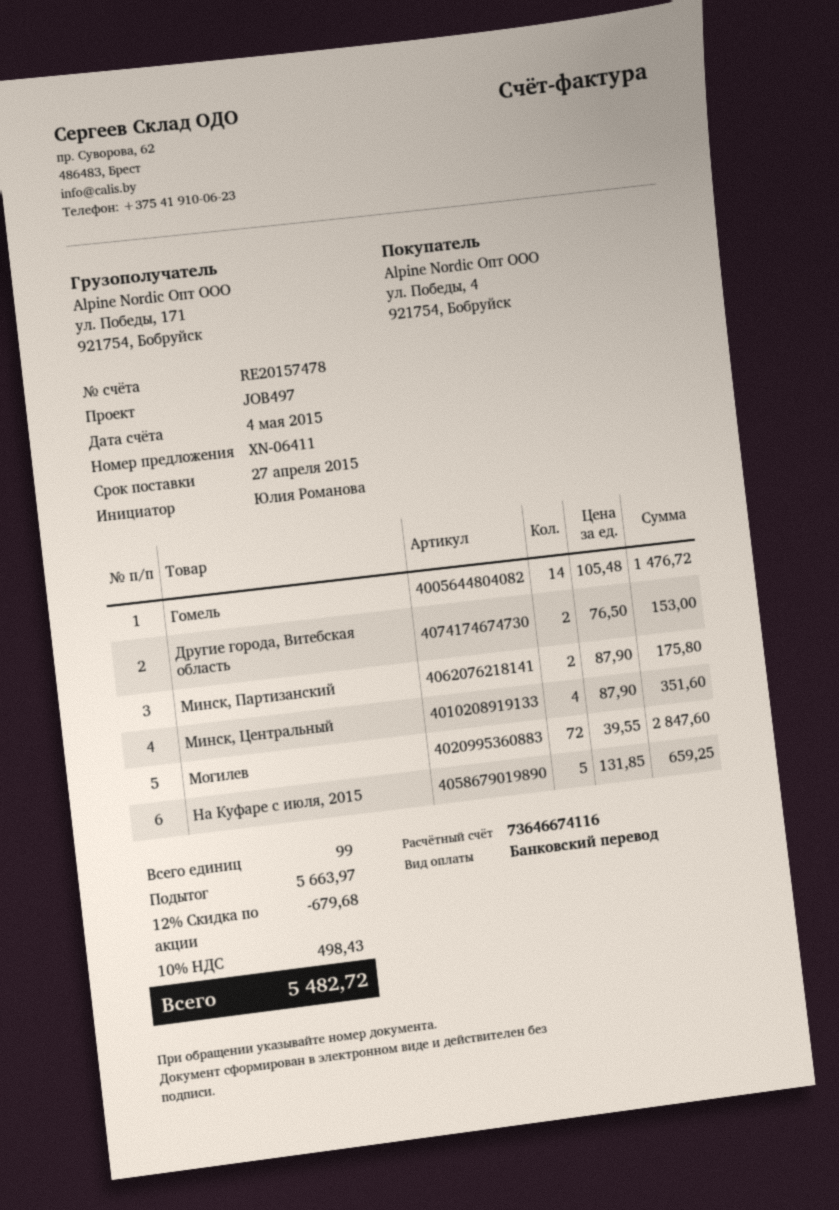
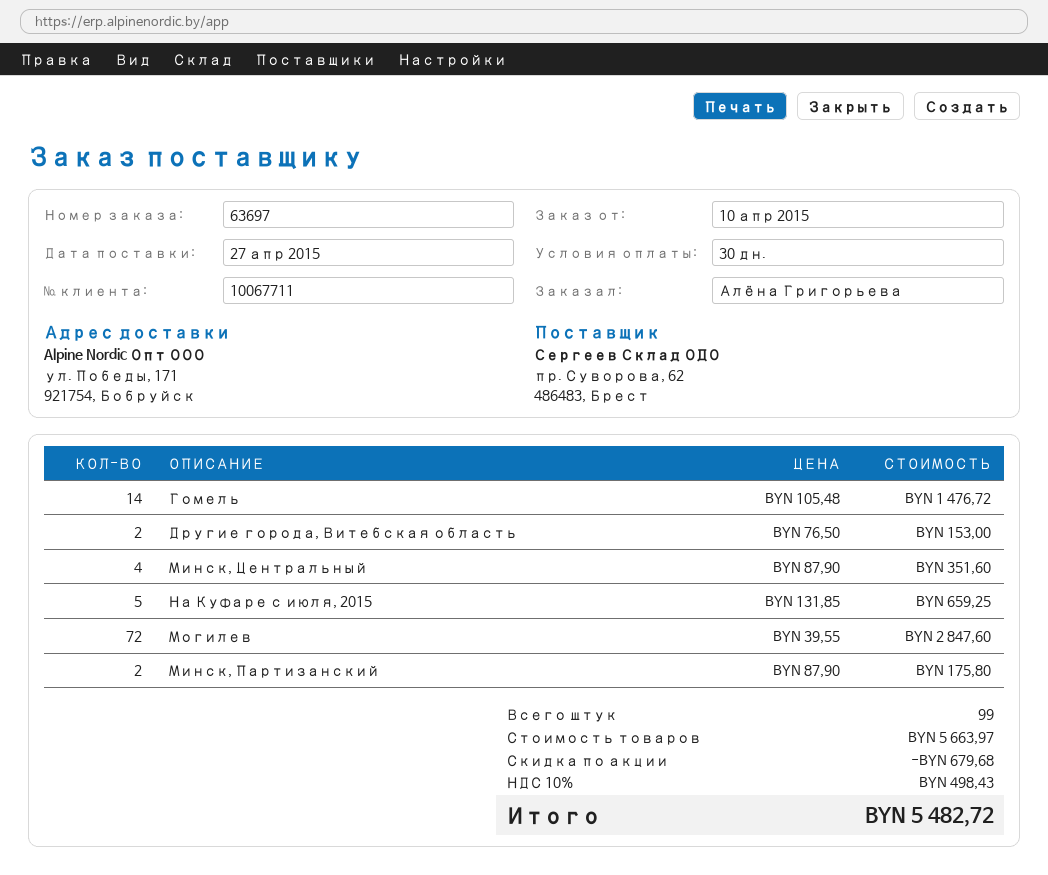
ordered by: Юлия Романова -> Алёна Григорьева

